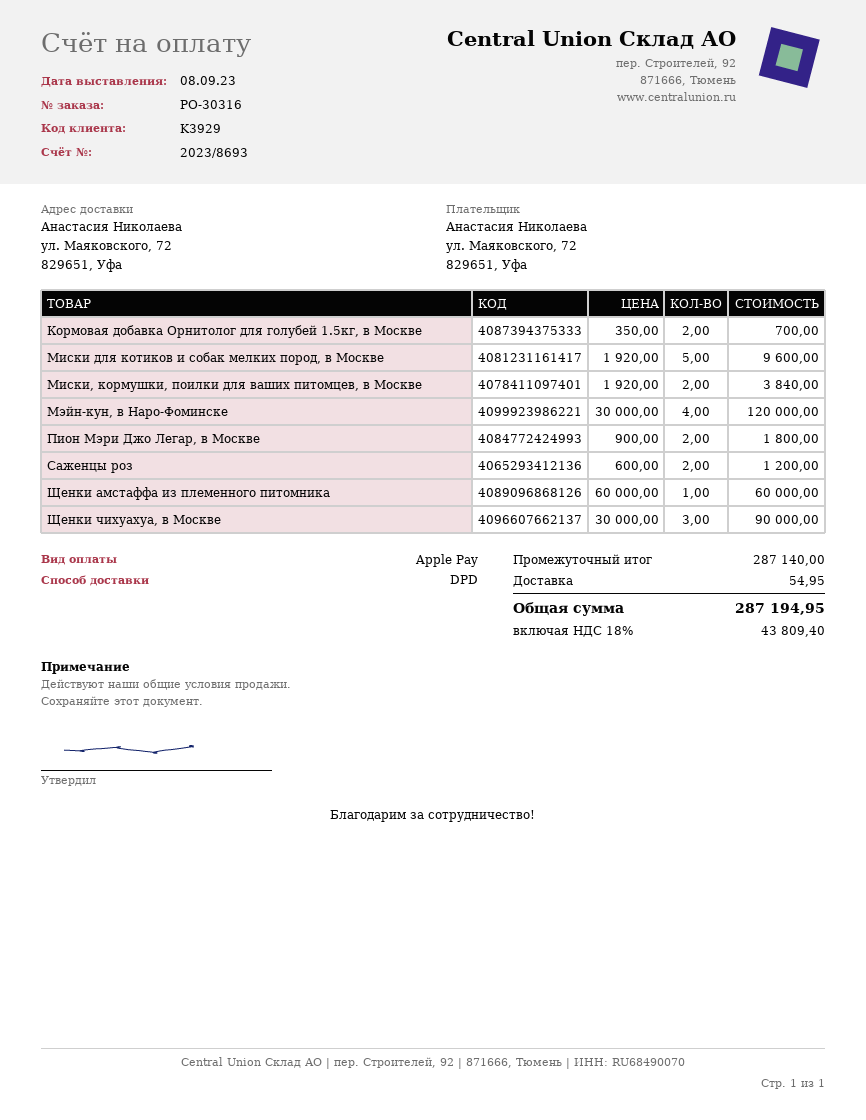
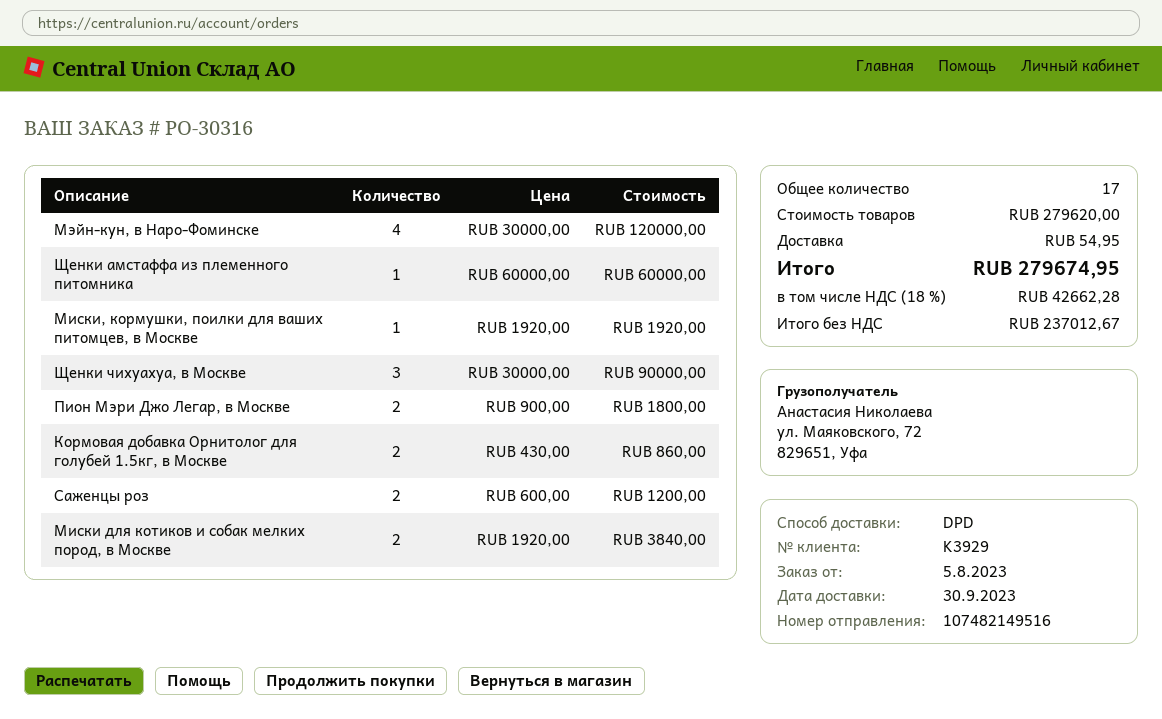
Кормовая добавка Орнитолог для голубей 1.5кг, в Москве: 2 x 350.00 = 700.00 -> 2 x 430.00 = 860.00
Миски для котиков и собак мелких пород, в Москве: 5 x 1920.00 = 9600.00 -> 2 x 1920.00 = 3840.00
Миски, кормушки, поилки для ваших питомцев, в Москве: 2 x 1920.00 = 3840.00 -> 1 x 1920.00 = 1920.00
subtotal: 287140.00 -> 279620.00
tax: 18% = 43809.40 -> 18% = 42662.28
total: 287194.95 -> 279674.95

